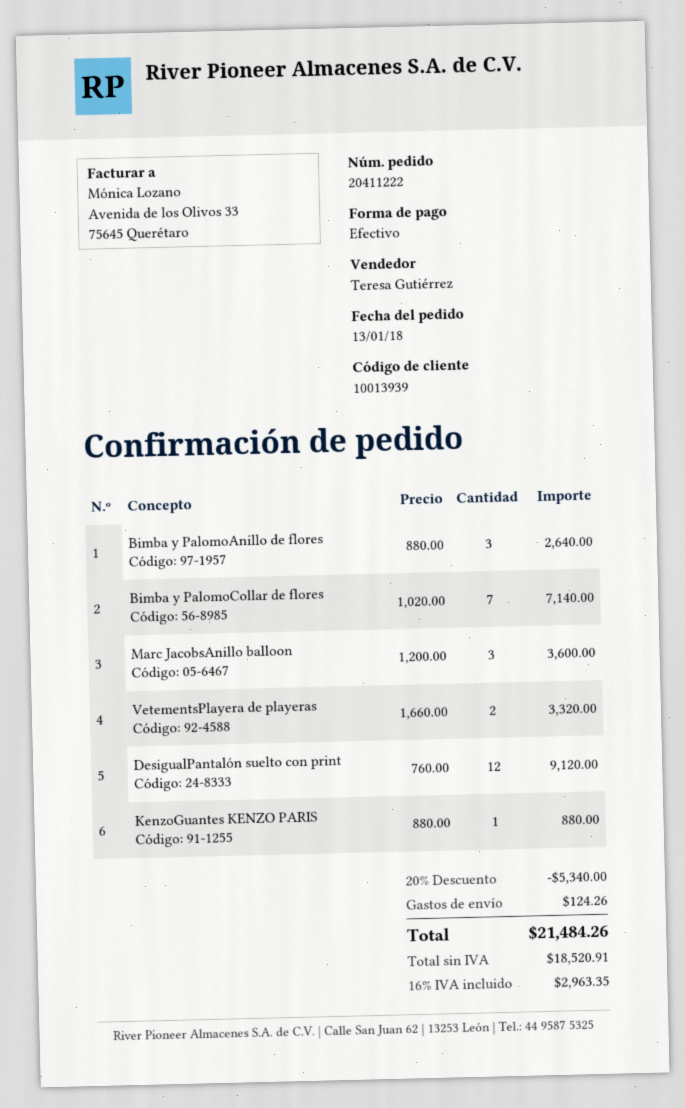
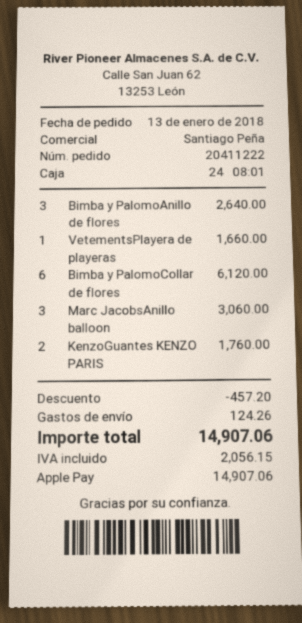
sales rep: Teresa Gutiérrez -> Santiago Peña
payment method: cash -> Apple Pay
Bimba y PalomoCollar de flores: 7 for 7140.00 -> 6 for 6120.00
Marc JacobsAnillo balloon: 3 for 3600.00 -> 3 for 3060.00
VetementsPlayera de playeras: 2 for 3320.00 -> 1 for 1660.00
DesigualPantalón suelto con print: 12 for 9120.00 -> none
KenzoGuantes KENZO PARIS: 1 for 880.00 -> 2 for 1760.00
discount: 5340.00 -> 457.20
tax: 2963.35 -> 2056.15
total: 21484.26 -> 14907.06

